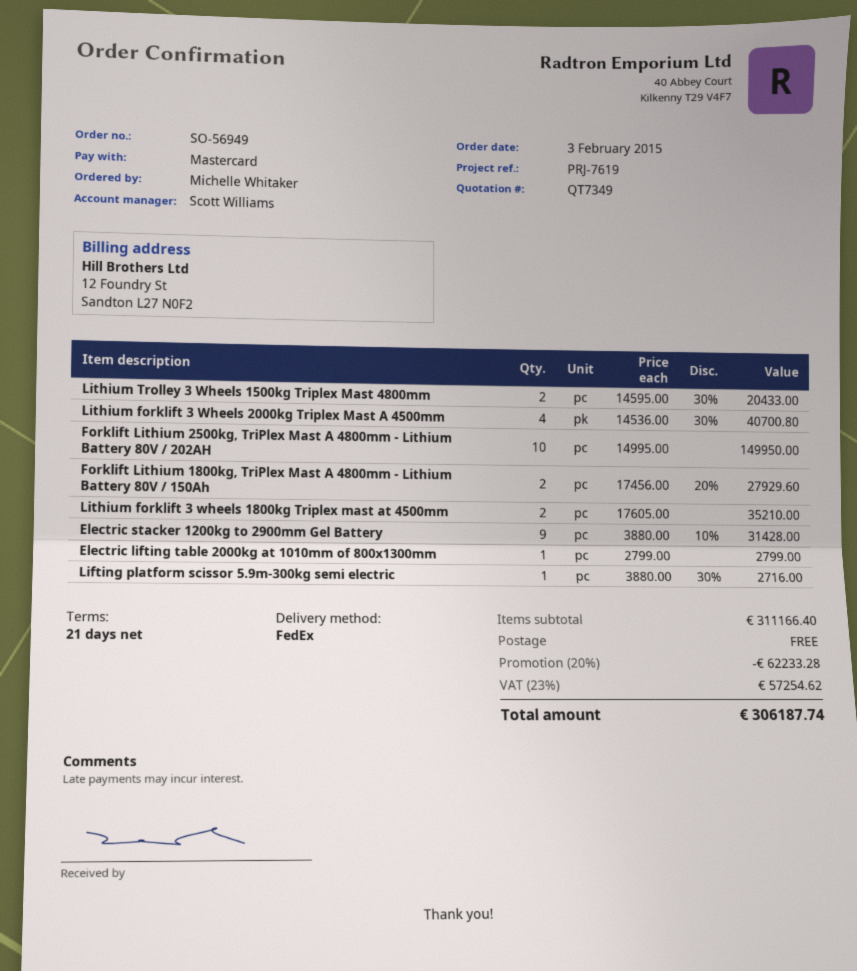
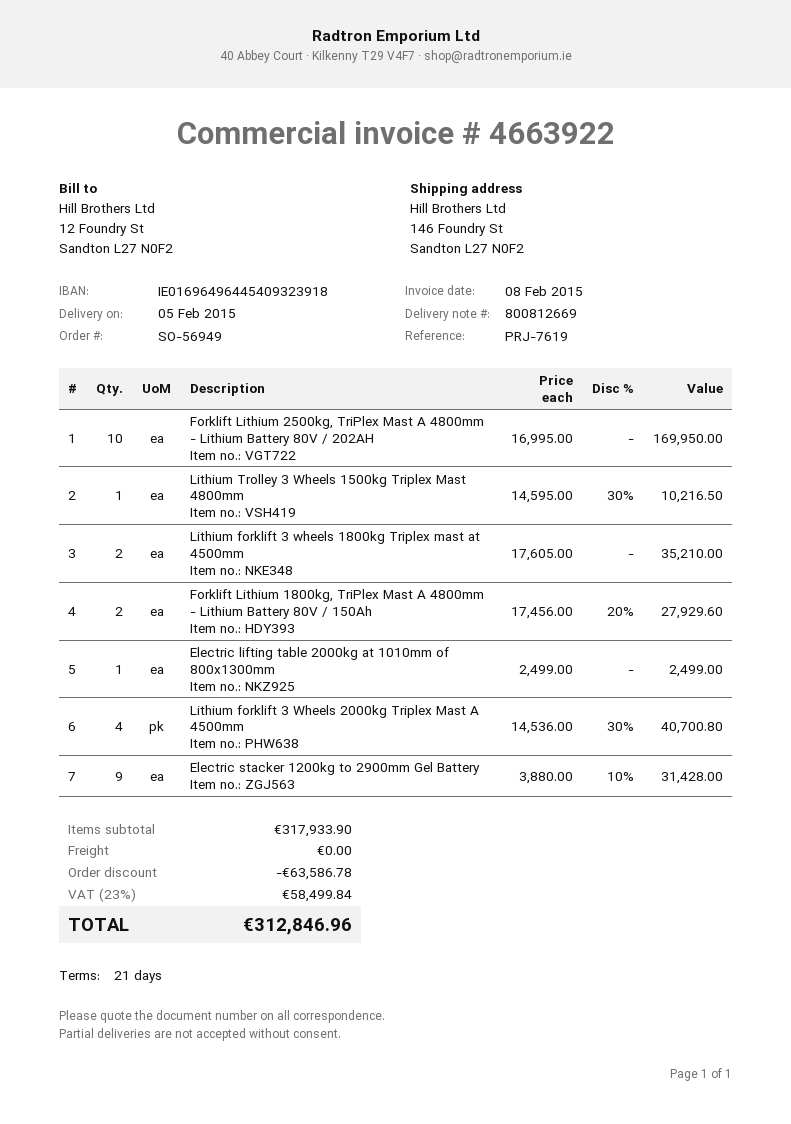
Lithium Trolley 3 Wheels 1500kg Triplex Mast 4800mm: 2 x 14595.00 - 30% = 20433.00 -> 1 x 14595.00 - 30% = 10216.50
Forklift Lithium 2500kg, TriPlex Mast A 4800mm - Lithium Battery 80V / 202AH: 10 x 14995.00 = 149950.00 -> 10 x 16995.00 = 169950.00
Electric lifting table 2000kg at 1010mm of 800x1300mm: 1 x 2799.00 = 2799.00 -> 1 x 2499.00 = 2499.00
Lifting platform scissor 5.9m-300kg semi electric: 1 x 3880.00 - 30% = 2716.00 -> none
subtotal: 311166.40 -> 317933.90
discount: 62233.28 -> 63586.78
tax: 23% = 57254.62 -> 23% = 58499.84
total: 306187.74 -> 312846.96

